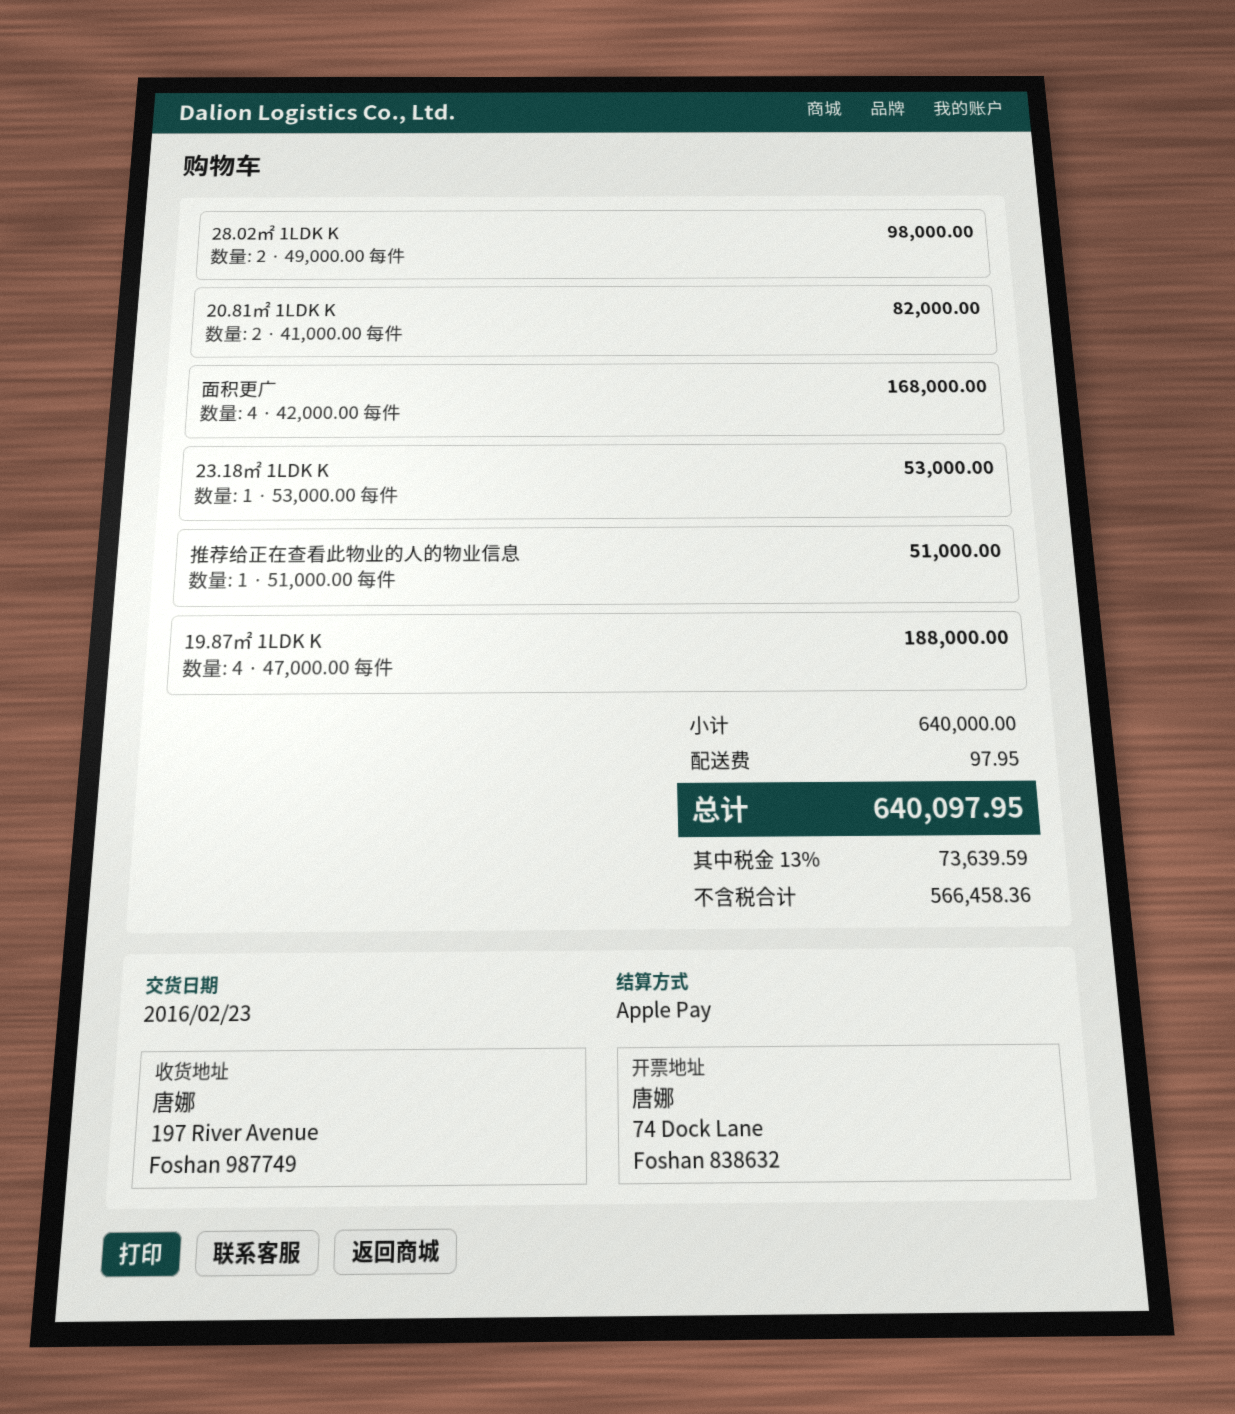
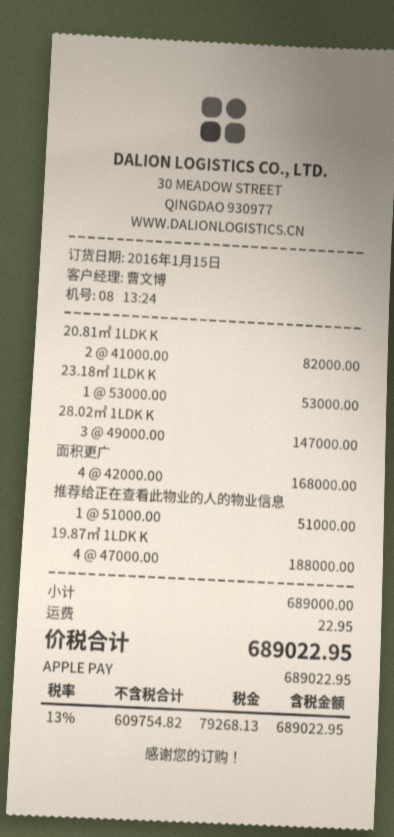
28.02㎡ 1LDK K: 2 x 49000.00 = 98000.00 -> 3 x 49000.00 = 147000.00
subtotal: 640000.00 -> 689000.00
shipping: 97.95 -> 22.95
net: 566458.36 -> 609754.82
tax: 13% = 73639.59 -> 13% = 79268.13
total: 640097.95 -> 689022.95

